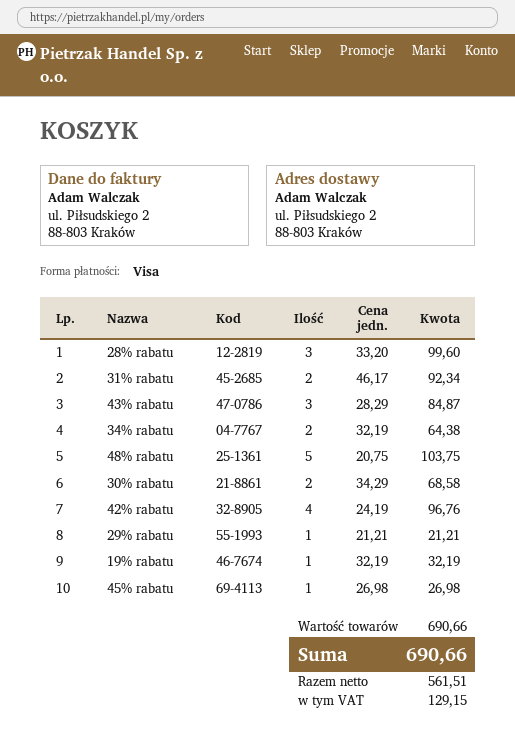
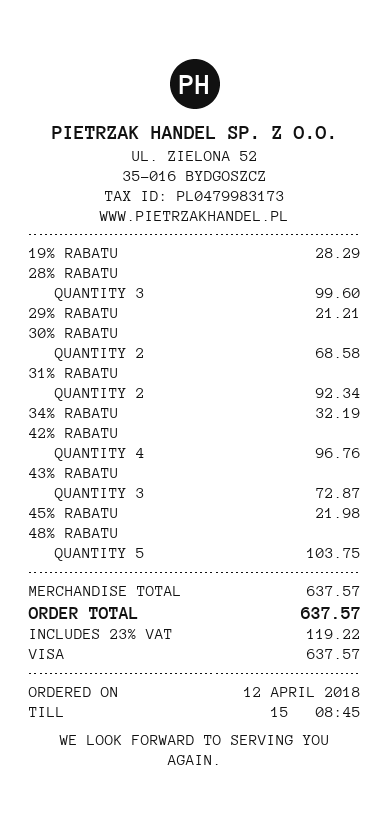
43% rabatu: 3 for 84.87 -> 3 for 72.87
34% rabatu: 2 for 64.38 -> 1 for 32.19
19% rabatu: 1 for 32.19 -> 1 for 28.29
45% rabatu: 1 for 26.98 -> 1 for 21.98
subtotal: 690.66 -> 637.57
tax: 129.15 -> 119.22
total: 690.66 -> 637.57

